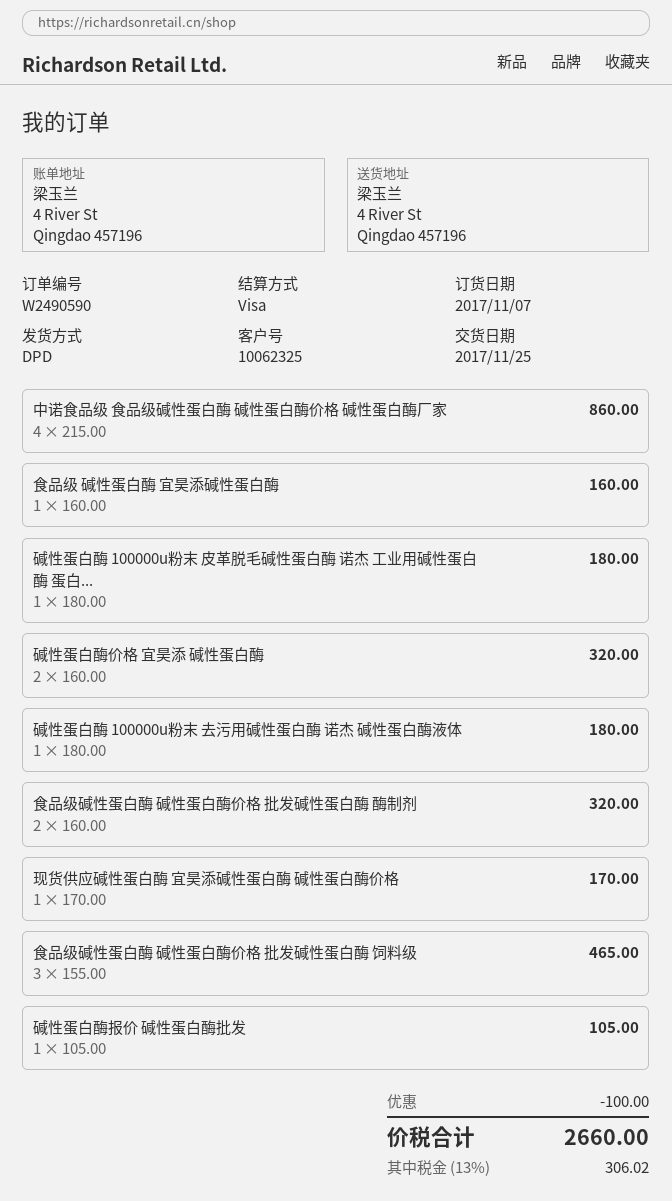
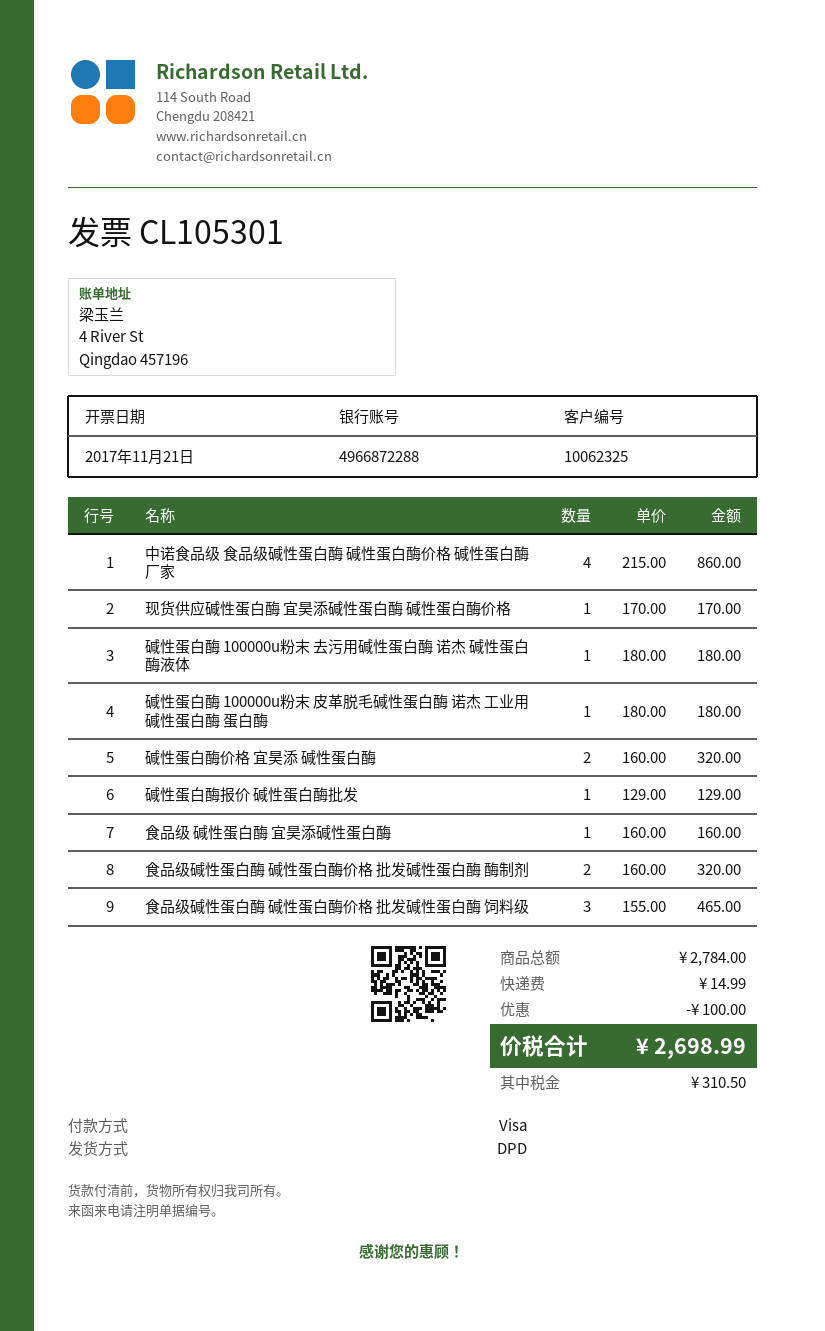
碱性蛋白酶报价 碱性蛋白酶批发: 1 x 105.00 = 105.00 -> 1 x 129.00 = 129.00
shipping: none -> 14.99
tax: 306.02 -> 310.50
total: 2660.00 -> 2698.99

